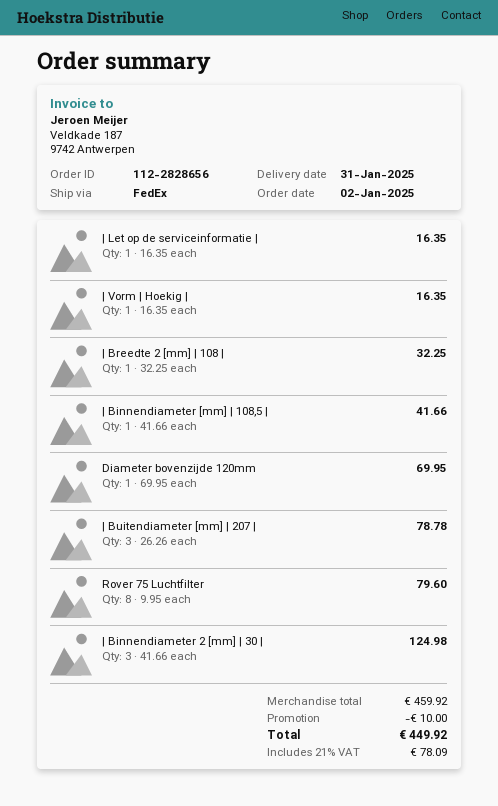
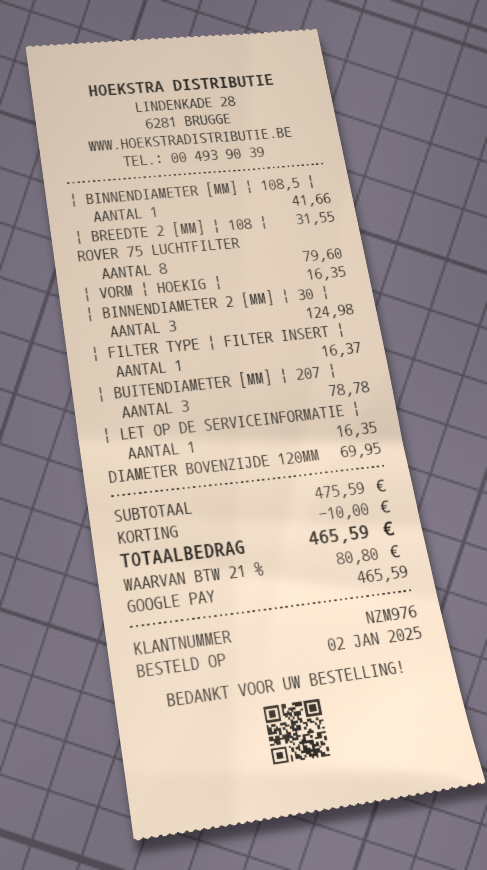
| Breedte 2 [mm] | 108 |: 1 for 32.25 -> 1 for 31.55
| FILTER TYPE | FILTER INSERT |: none -> 1 for 16.37
subtotal: 459.92 -> 475.59
tax: 21% = 78.09 -> 21% = 80.80
total: 449.92 -> 465.59

